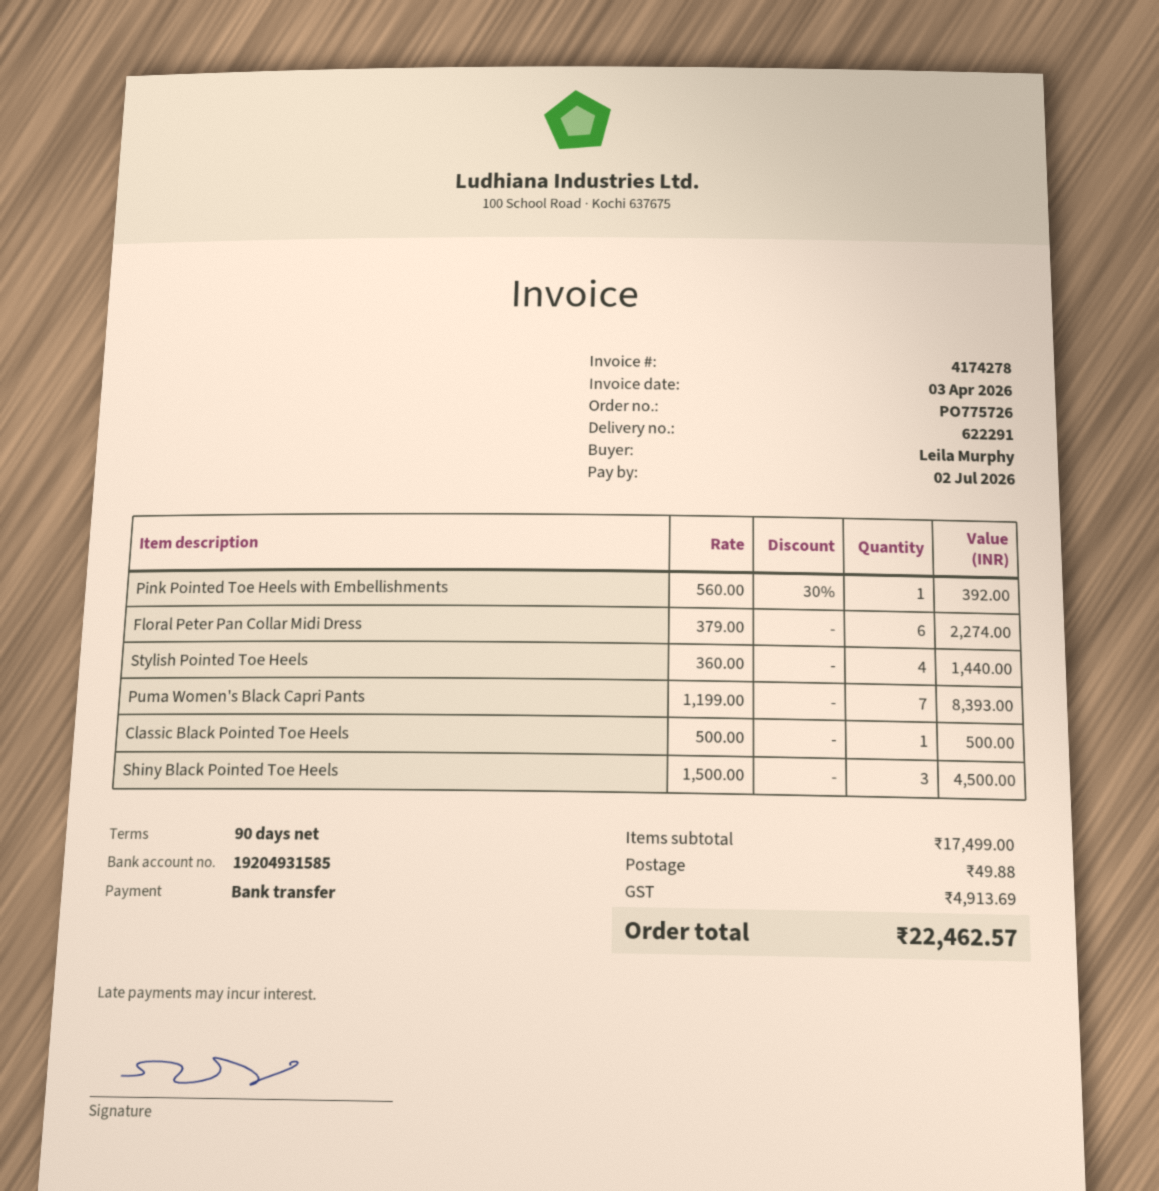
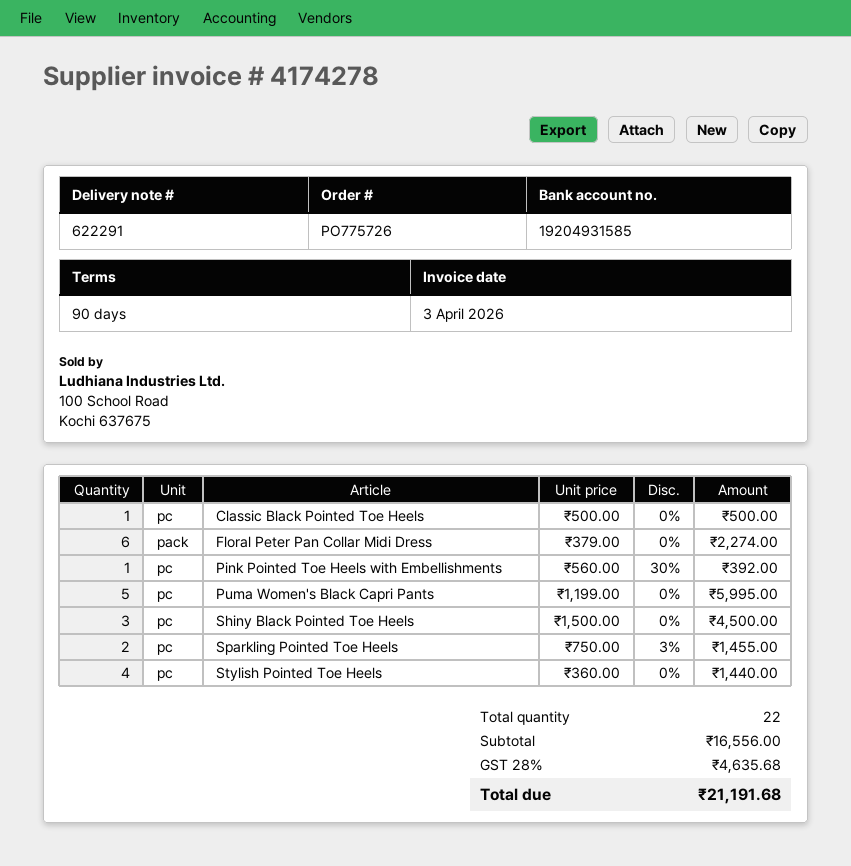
Puma Women's Black Capri Pants: 7 x 1199.00 = 8393.00 -> 5 x 1199.00 = 5995.00
Sparkling Pointed Toe Heels: none -> 2 x 750.00 - 3% = 1455.00
subtotal: 17499.00 -> 16556.00
shipping: 49.88 -> none
tax: 4913.69 -> 4635.68
total: 22462.57 -> 21191.68

